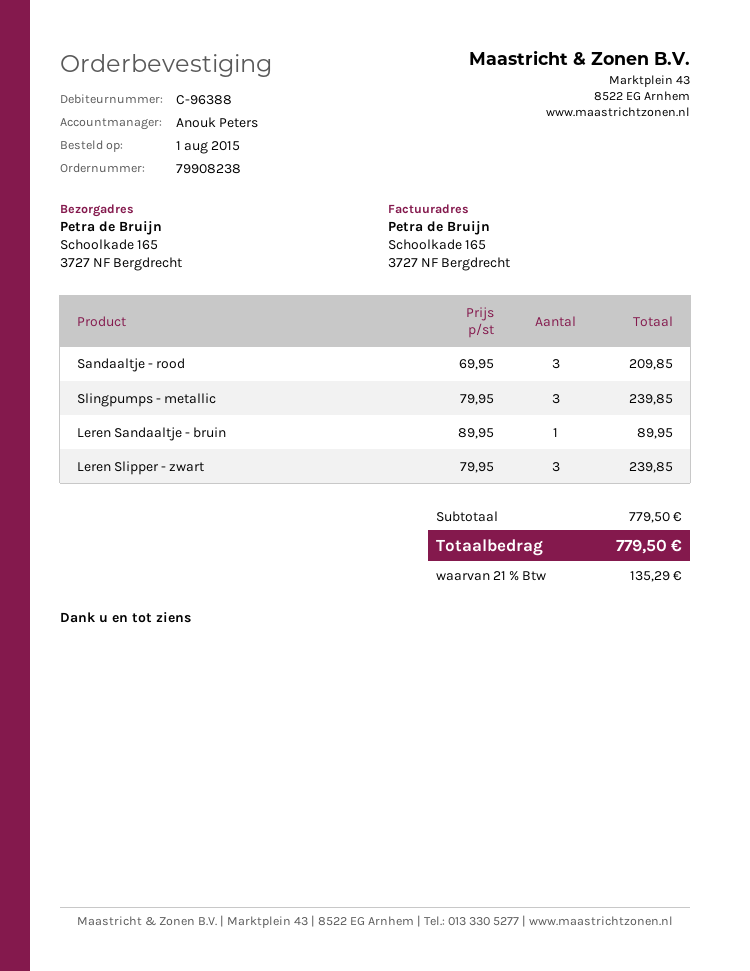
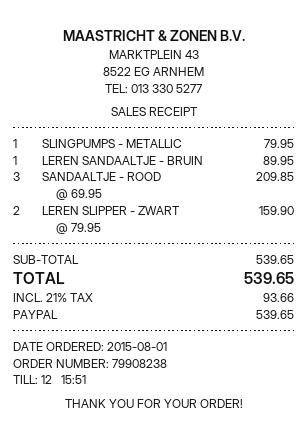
Slingpumps - metallic: 3 x 79.95 = 239.85 -> 1 x 79.95 = 79.95
Leren Slipper - zwart: 3 x 79.95 = 239.85 -> 2 x 79.95 = 159.90
subtotal: 779.50 -> 539.65
tax: 21% = 135.29 -> 21% = 93.66
total: 779.50 -> 539.65

